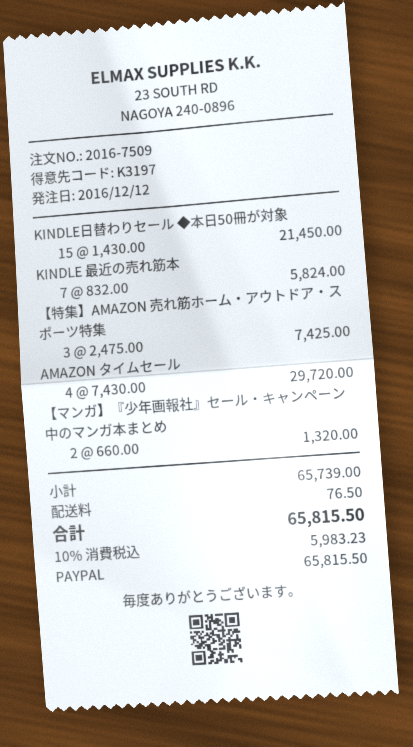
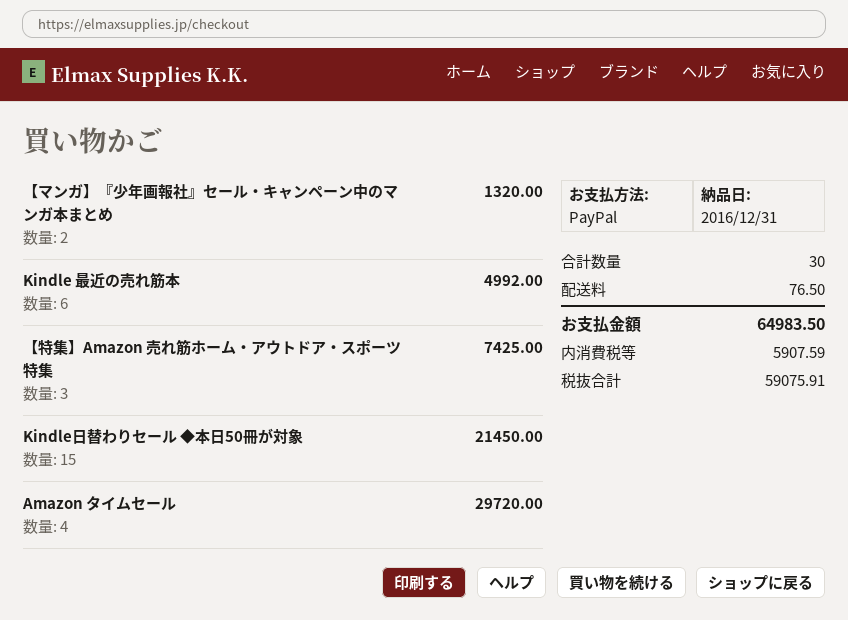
KINDLE 最近の売れ筋本: 7 for 5824.00 -> 6 for 4992.00
tax: 5983.23 -> 5907.59
total: 65815.50 -> 64983.50

